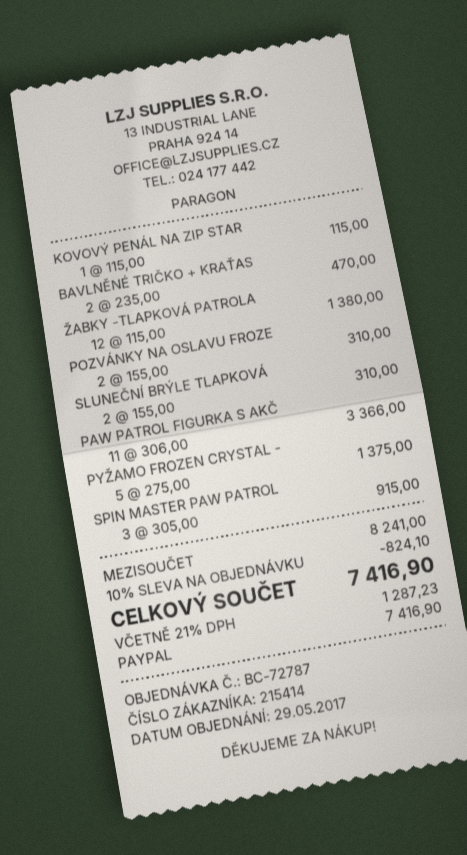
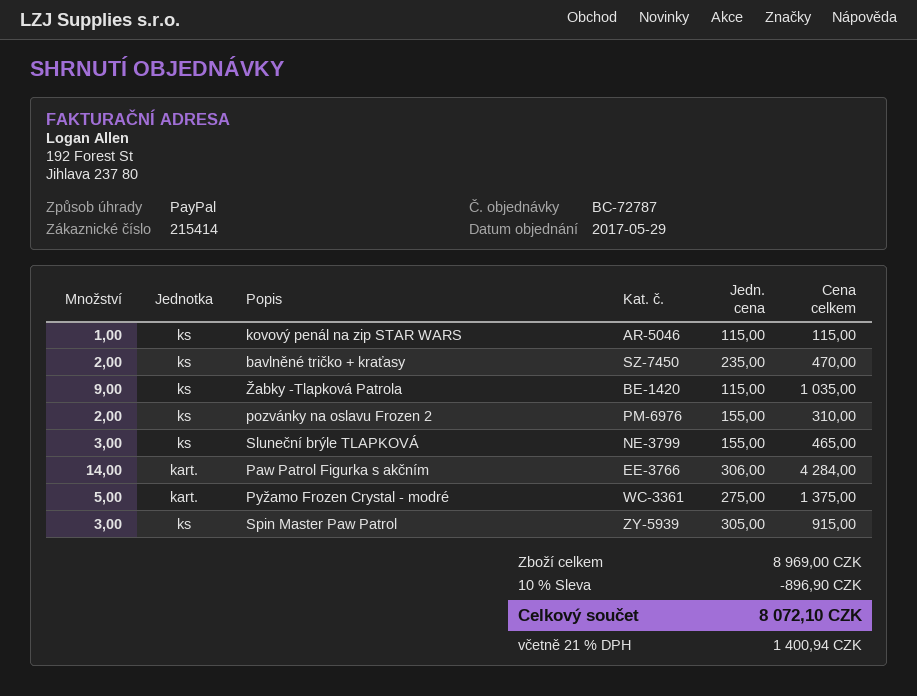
ŽABKY -TLAPKOVÁ PATROLA: 12 x 115.00 = 1380.00 -> 9 x 115.00 = 1035.00
SLUNEČNÍ BRÝLE TLAPKOVÁ: 2 x 155.00 = 310.00 -> 3 x 155.00 = 465.00
PAW PATROL FIGURKA S AKČ: 11 x 306.00 = 3366.00 -> 14 x 306.00 = 4284.00
subtotal: 8241.00 -> 8969.00
discount: 10% = 824.10 -> 10% = 896.90
tax: 21% = 1287.23 -> 21% = 1400.94
total: 7416.90 -> 8072.10

